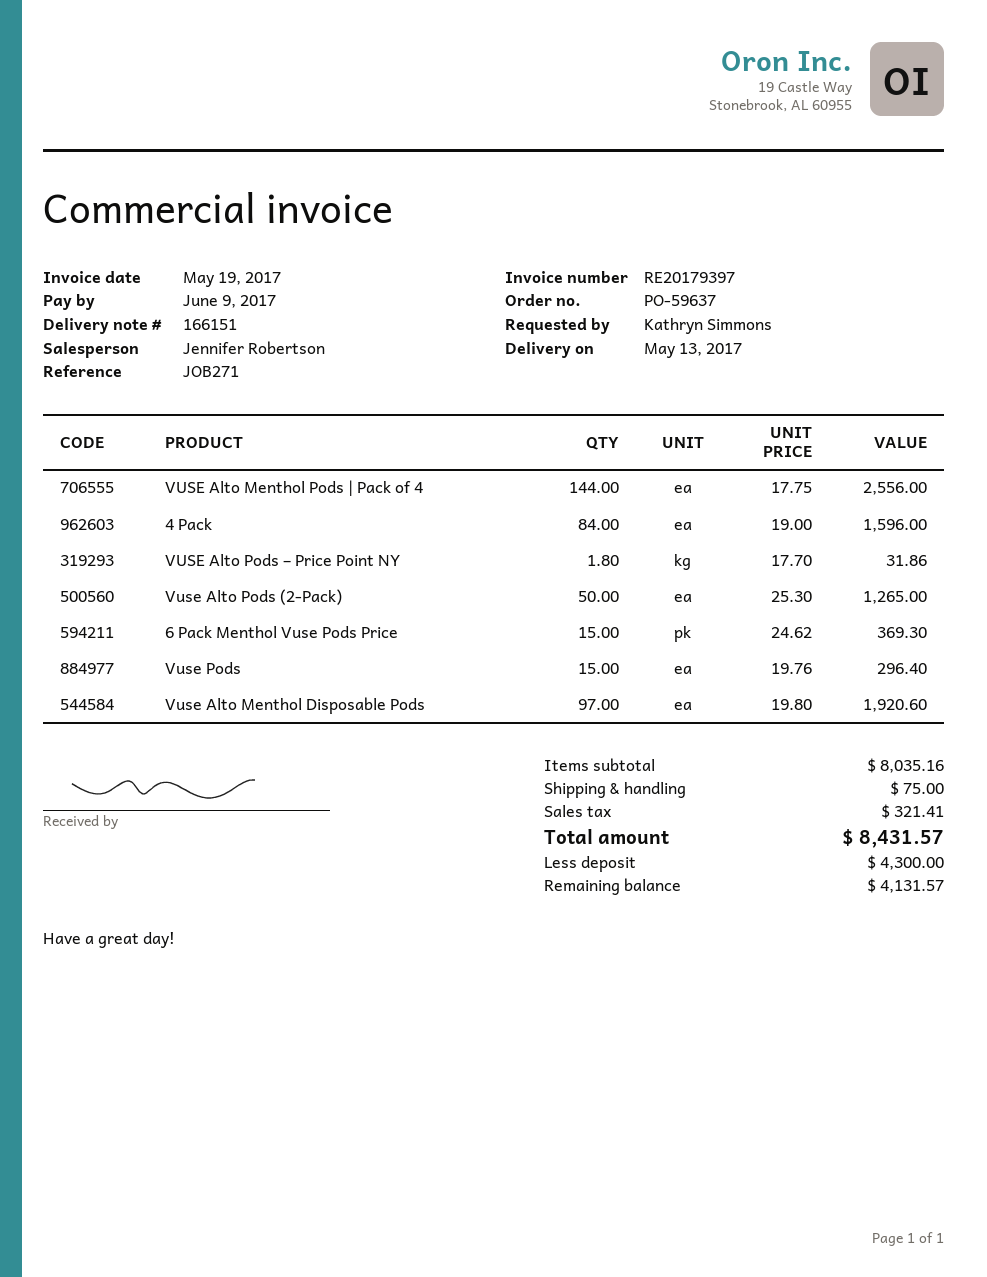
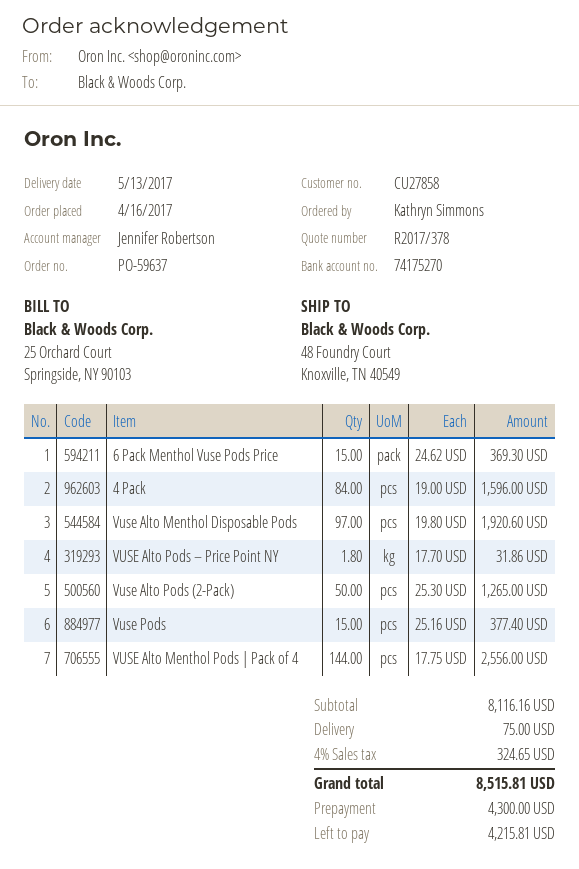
Vuse Pods: 15 x 19.76 = 296.40 -> 15 x 25.16 = 377.40
subtotal: 8035.16 -> 8116.16
tax: 321.41 -> 324.65
total: 8431.57 -> 8515.81
balance: 4131.57 -> 4215.81

